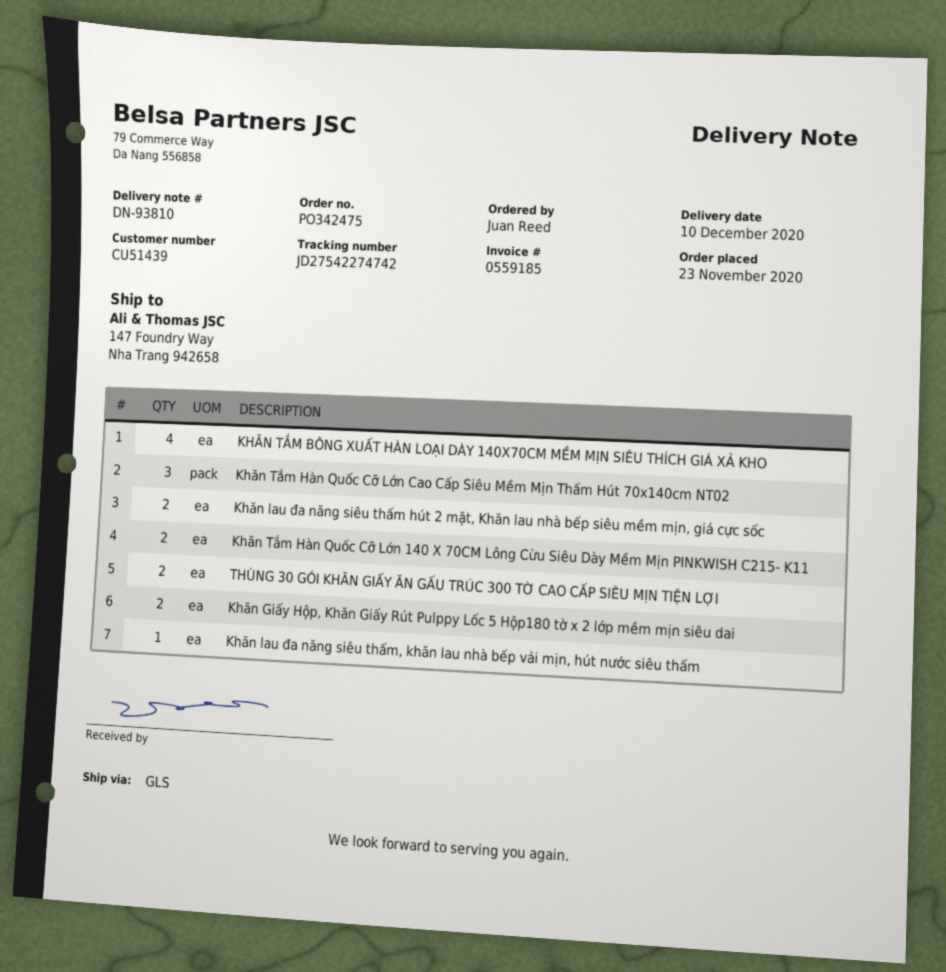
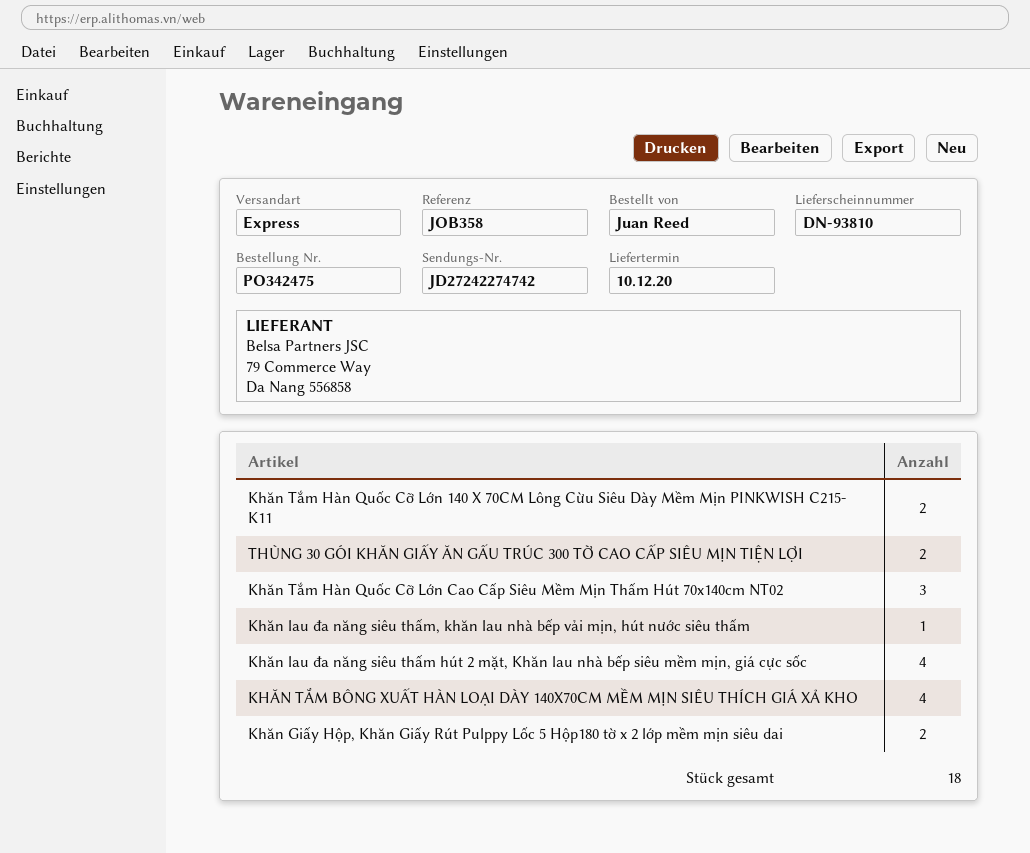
shipping method: GLS -> express
tracking number: JD27542274742 -> JD27242274742
Khăn lau đa năng siêu thấm hút 2 mặt, Khăn lau nhà bếp siêu mềm mịn, giá cực sốc: 2 -> 4

